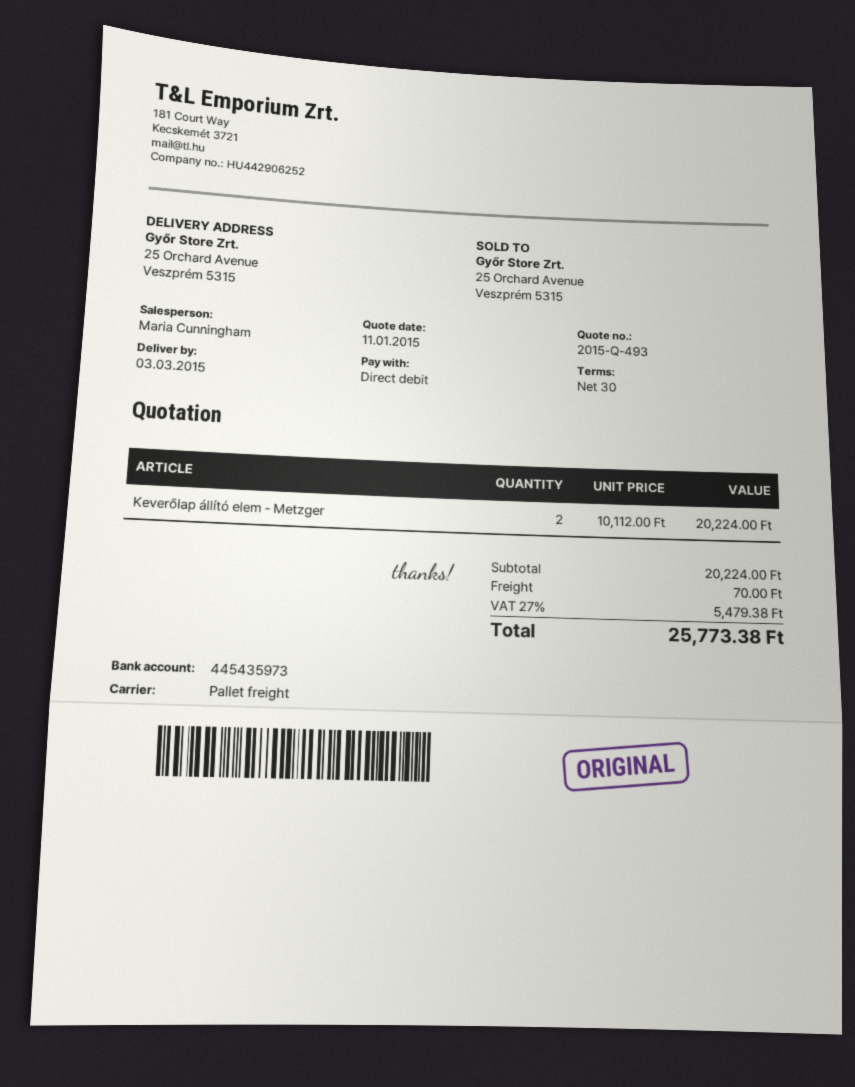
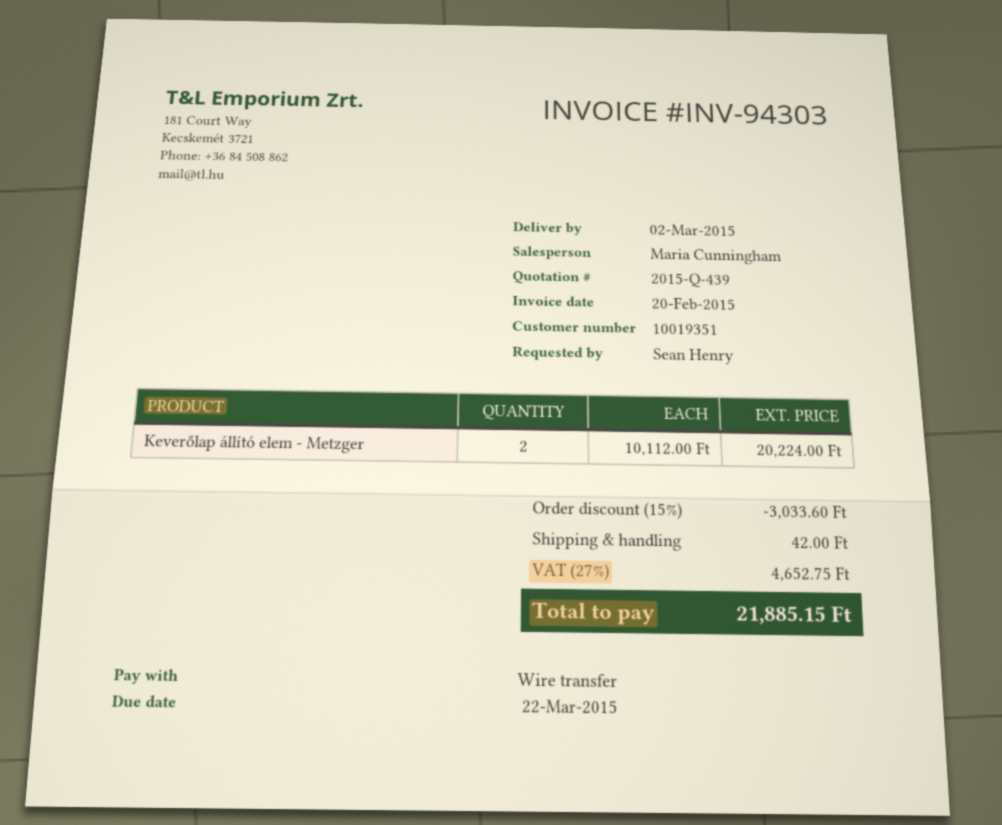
quote number: 2015-Q-493 -> 2015-Q-439
delivery date: 2015-03-03 -> 2015-03-02
payment method: direct debit -> bank transfer
discount: none -> 15% = 3033.60
shipping: 70.00 -> 42.00
tax: 27% = 5479.38 -> 27% = 4652.75
total: 25773.38 -> 21885.15

